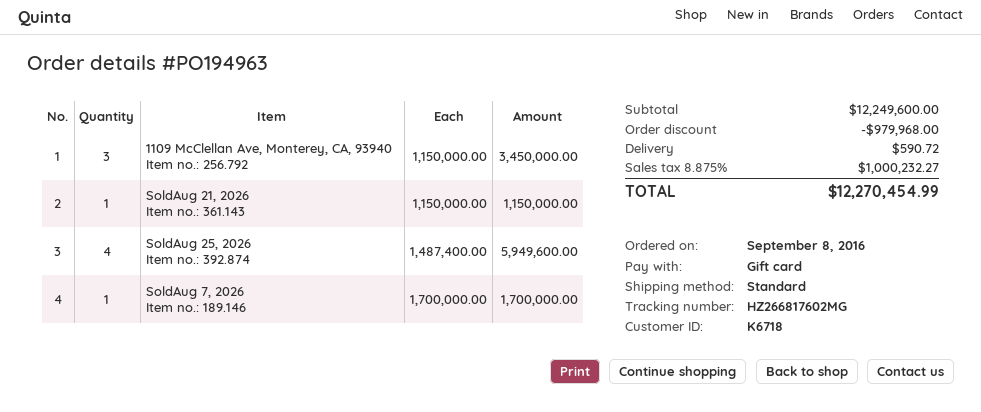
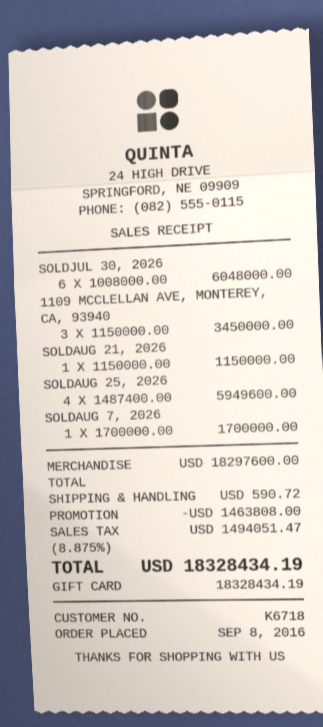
SOLDJUL 30, 2026: none -> 6 x 1008000.00 = 6048000.00
subtotal: 12249600.00 -> 18297600.00
discount: 979968.00 -> 1463808.00
tax: 8.875% = 1000232.27 -> 8.875% = 1494051.47
total: 12270454.99 -> 18328434.19

